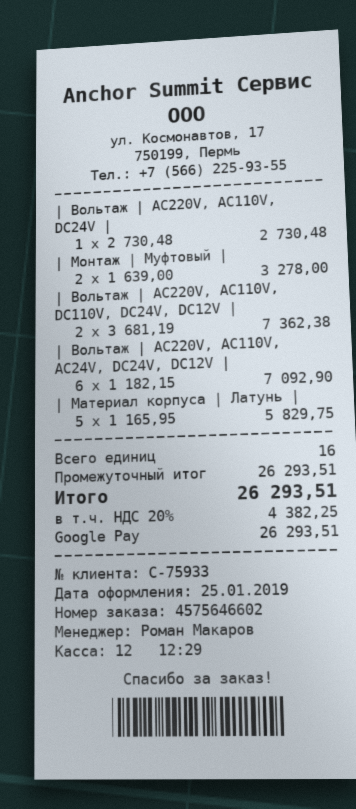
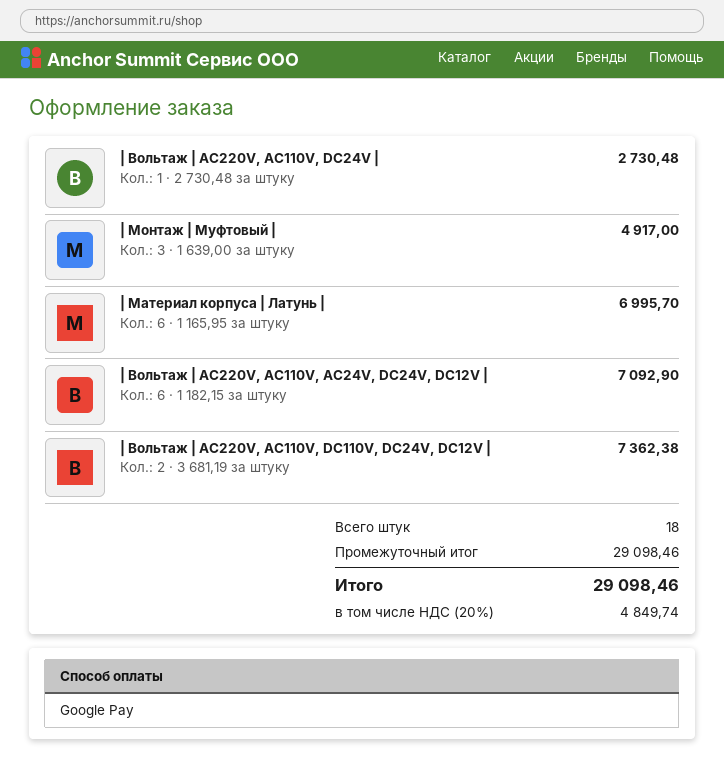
| Монтаж | Муфтовый |: 2 x 1639.00 = 3278.00 -> 3 x 1639.00 = 4917.00
| Материал корпуса | Латунь |: 5 x 1165.95 = 5829.75 -> 6 x 1165.95 = 6995.70
total quantity: 16 -> 18
subtotal: 26293.51 -> 29098.46
tax: 20% = 4382.25 -> 20% = 4849.74
total: 26293.51 -> 29098.46

